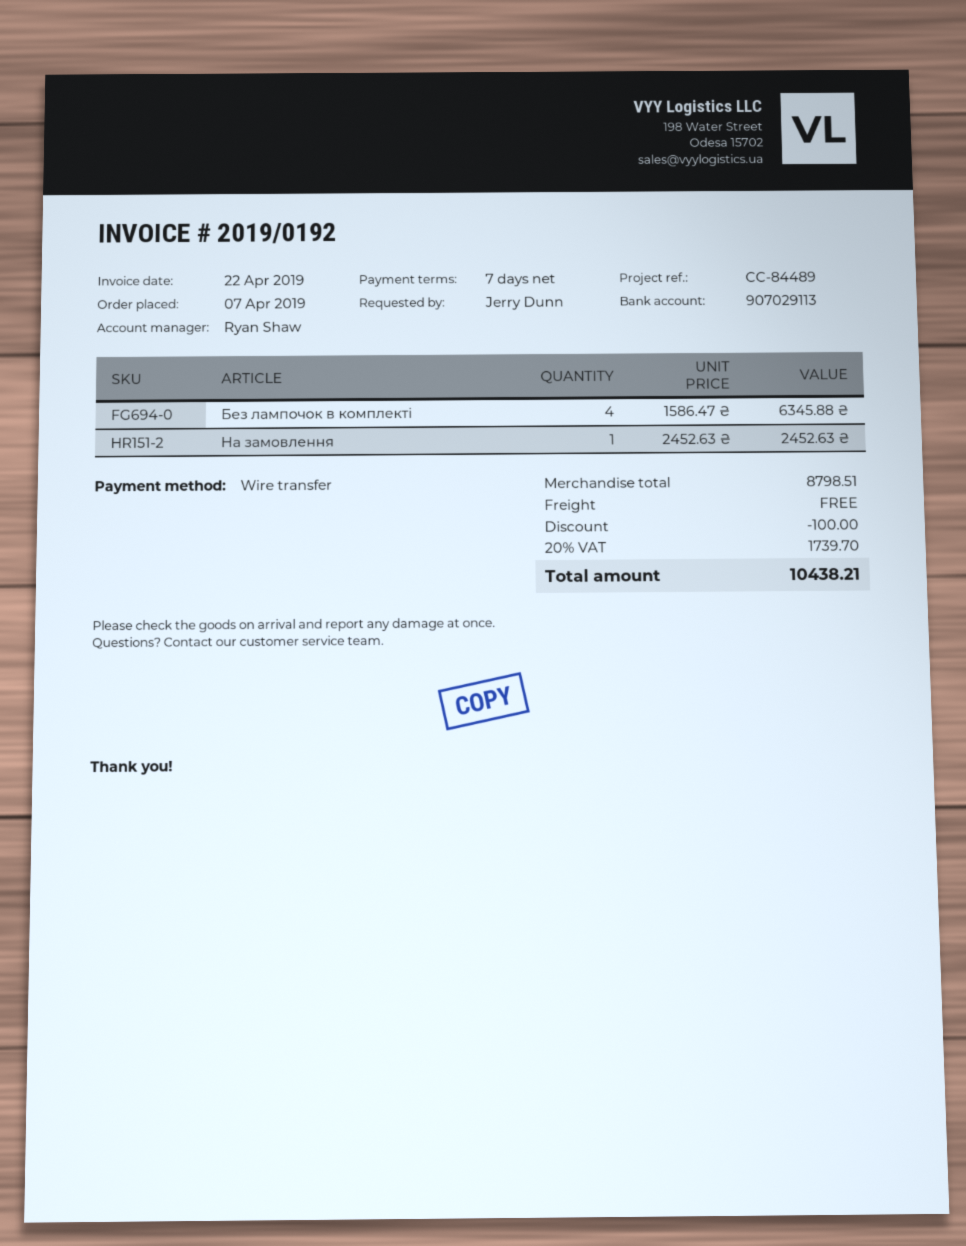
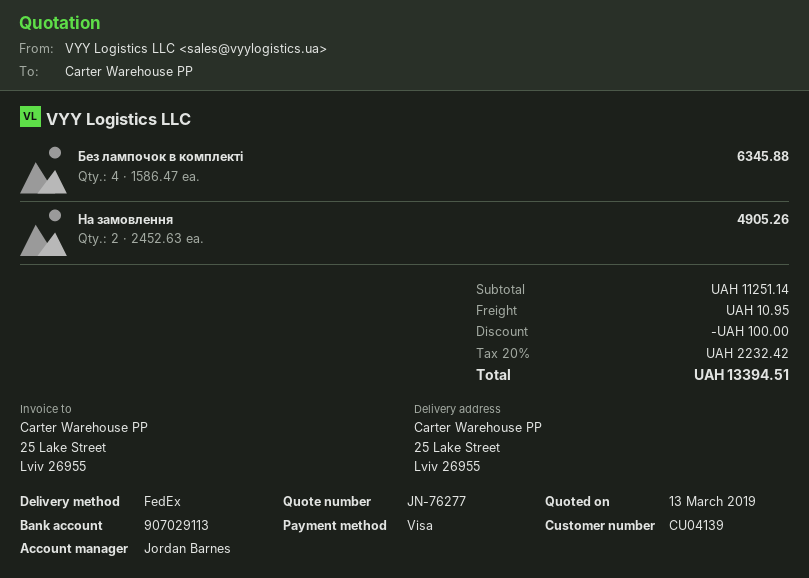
sales rep: Ryan Shaw -> Jordan Barnes
payment method: bank transfer -> Visa
На замовлення: 1 x 2452.63 = 2452.63 -> 2 x 2452.63 = 4905.26
subtotal: 8798.51 -> 11251.14
shipping: 0.00 -> 10.95
tax: 20% = 1739.70 -> 20% = 2232.42
total: 10438.21 -> 13394.51

